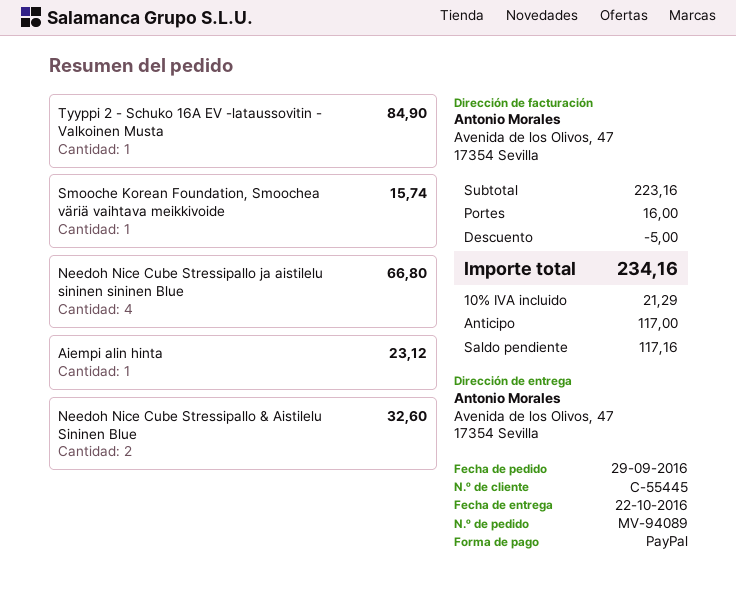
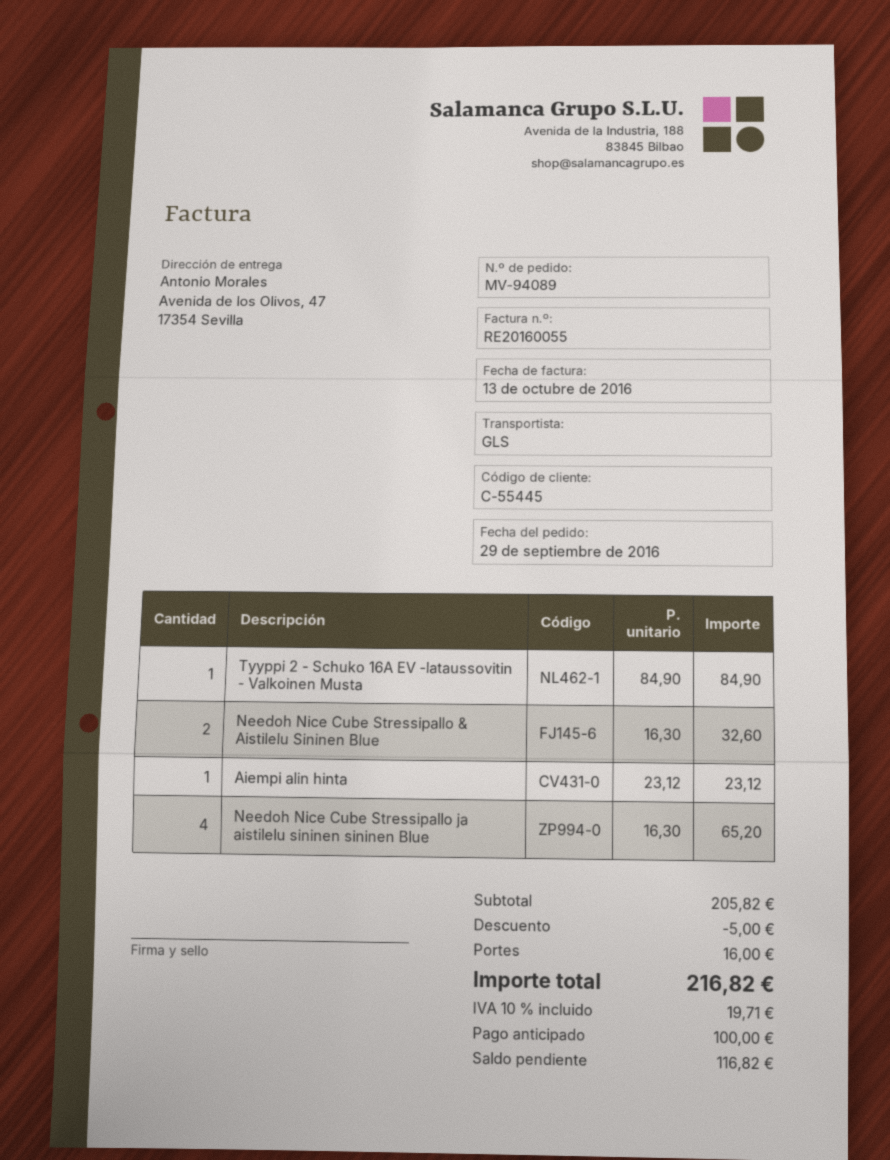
Smooche Korean Foundation, Smoochea väriä vaihtava meikkivoide: 1 for 15.74 -> none
Needoh Nice Cube Stressipallo ja aistilelu sininen sininen Blue: 4 for 66.80 -> 4 for 65.20
subtotal: 223.16 -> 205.82
tax: 10% = 21.29 -> 10% = 19.71
total: 234.16 -> 216.82
deposit: 117.00 -> 100.00
balance: 117.16 -> 116.82

